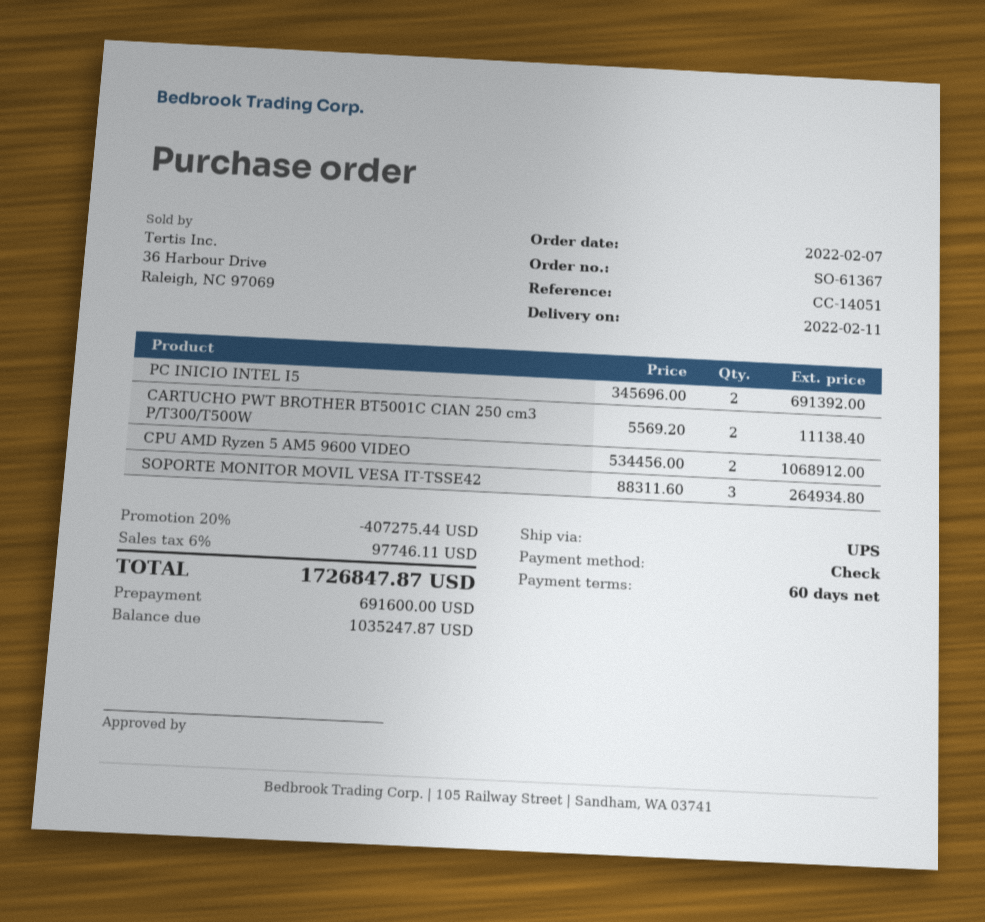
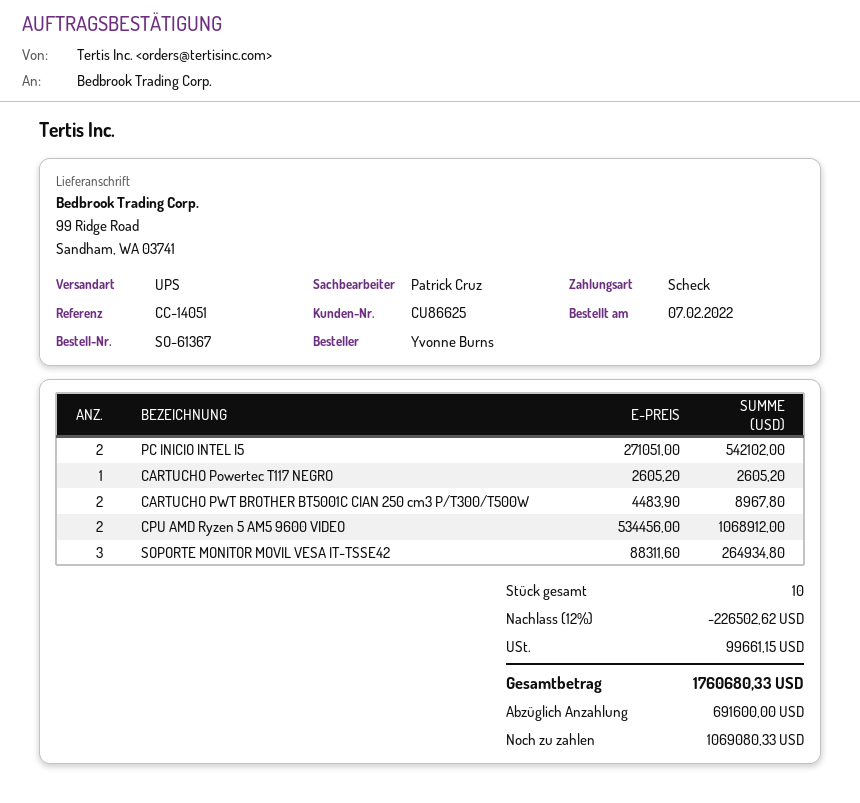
PC INICIO INTEL I5: 2 x 345696.00 = 691392.00 -> 2 x 271051.00 = 542102.00
CARTUCHO PWT BROTHER BT5001C CIAN 250 cm3 P/T300/T500W: 2 x 5569.20 = 11138.40 -> 2 x 4483.90 = 8967.80
CARTUCHO Powertec T117 NEGRO: none -> 1 x 2605.20 = 2605.20
discount: 20% = 407275.44 -> 12% = 226502.62
tax: 97746.11 -> 99661.15
total: 1726847.87 -> 1760680.33
balance: 1035247.87 -> 1069080.33

